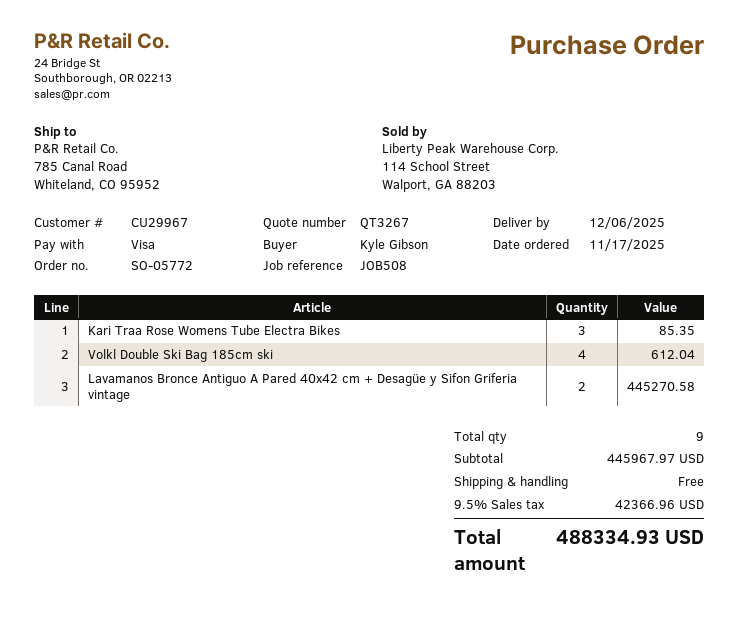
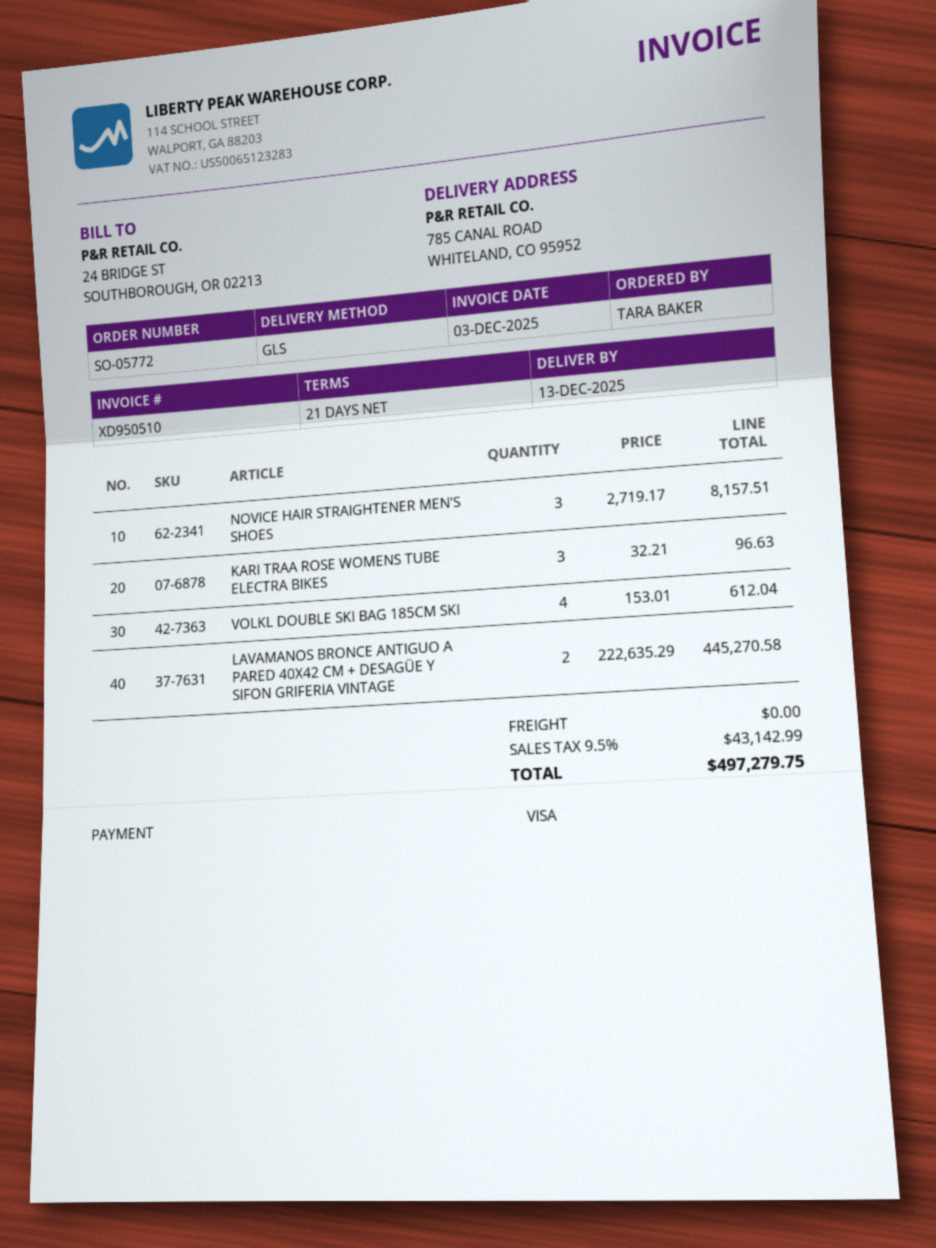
delivery date: 2025-12-06 -> 2025-12-13
ordered by: Kyle Gibson -> TARA BAKER
Kari Traa Rose Womens Tube Electra Bikes: 3 for 85.35 -> 3 for 96.63
NOVICE HAIR STRAIGHTENER MEN'S SHOES: none -> 3 for 8157.51
tax: 9.5% = 42366.96 -> 9.5% = 43142.99
total: 488334.93 -> 497279.75

